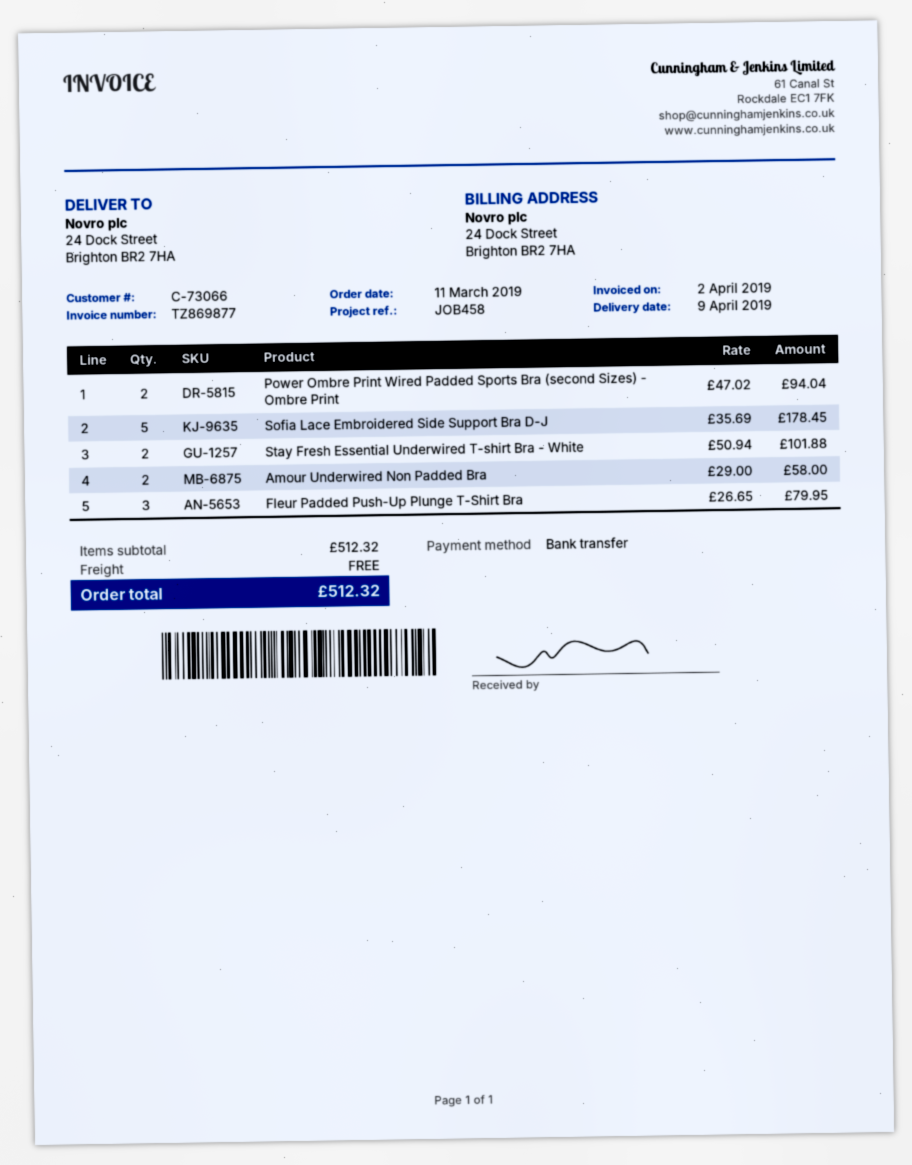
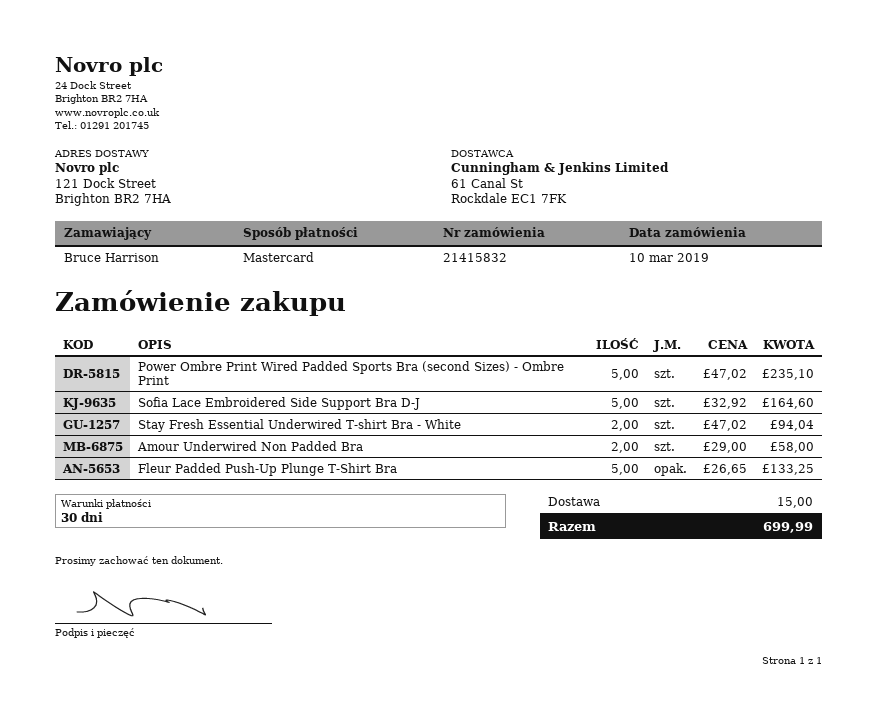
order date: 2019-03-11 -> 2019-03-10
payment method: bank transfer -> Mastercard
ship to: 24 Dock Street, Brighton BR2 7HA -> 121 Dock Street, Brighton BR2 7HA
Power Ombre Print Wired Padded Sports Bra (second Sizes) - Ombre Print: 2 x 47.02 = 94.04 -> 5 x 47.02 = 235.10
Sofia Lace Embroidered Side Support Bra D-J: 5 x 35.69 = 178.45 -> 5 x 32.92 = 164.60
Stay Fresh Essential Underwired T-shirt Bra - White: 2 x 50.94 = 101.88 -> 2 x 47.02 = 94.04
Fleur Padded Push-Up Plunge T-Shirt Bra: 3 x 26.65 = 79.95 -> 5 x 26.65 = 133.25
shipping: 0.00 -> 15.00
total: 512.32 -> 699.99

